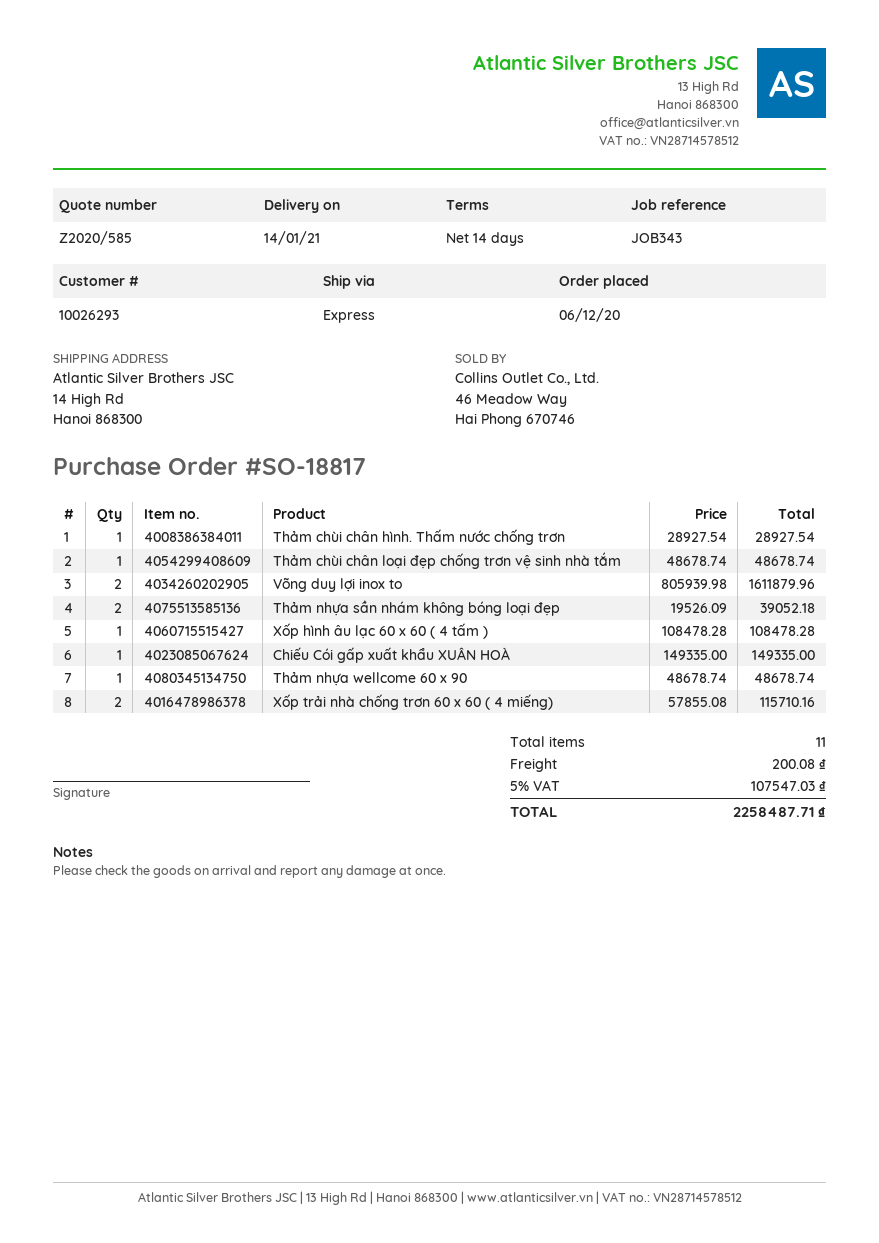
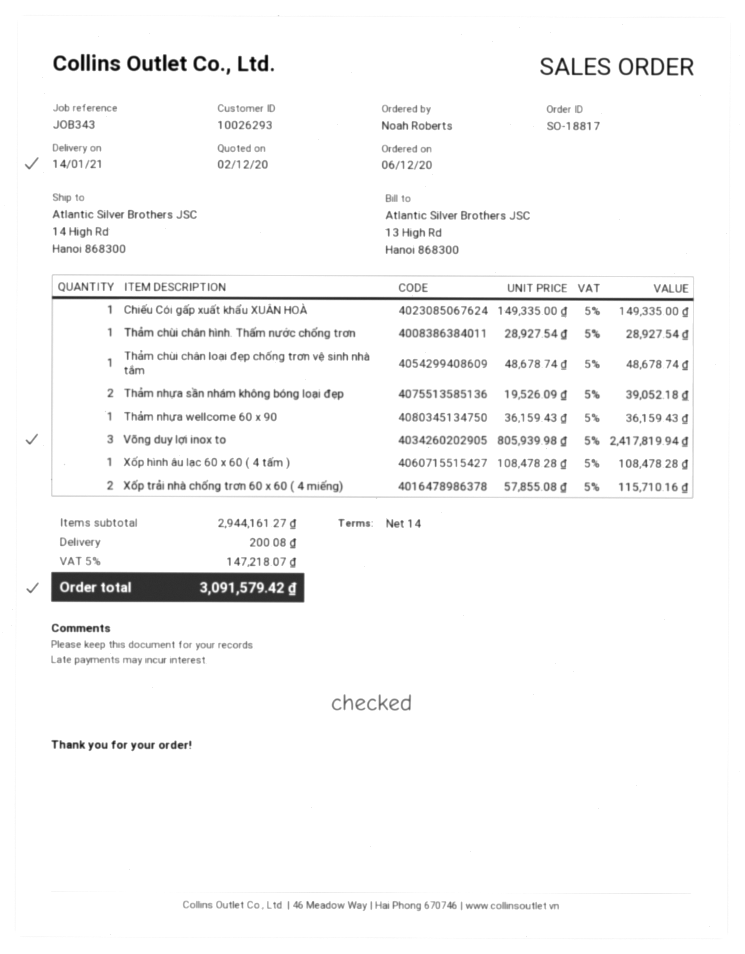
Võng duy lợi inox to: 2 x 805939.98 = 1611879.96 -> 3 x 805939.98 = 2417819.94
Thảm nhựa wellcome 60 x 90: 1 x 48678.74 = 48678.74 -> 1 x 36159.43 = 36159.43
tax: 5% = 107547.03 -> 5% = 147218.07
total: 2258487.71 -> 3091579.42

